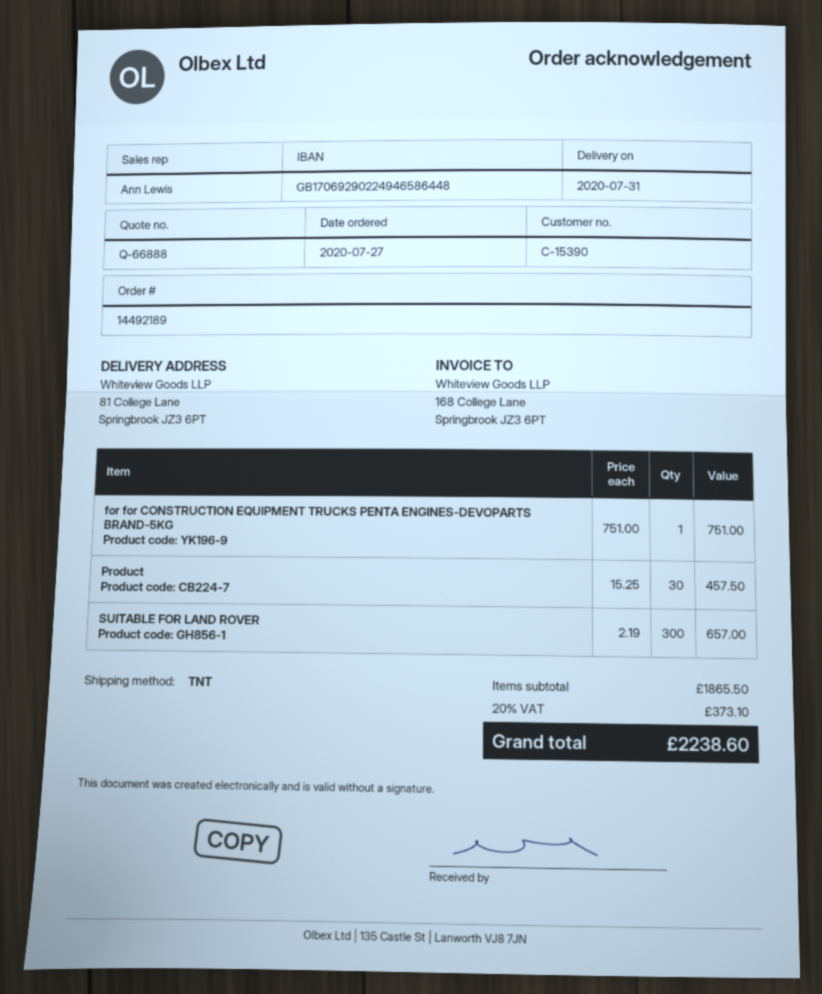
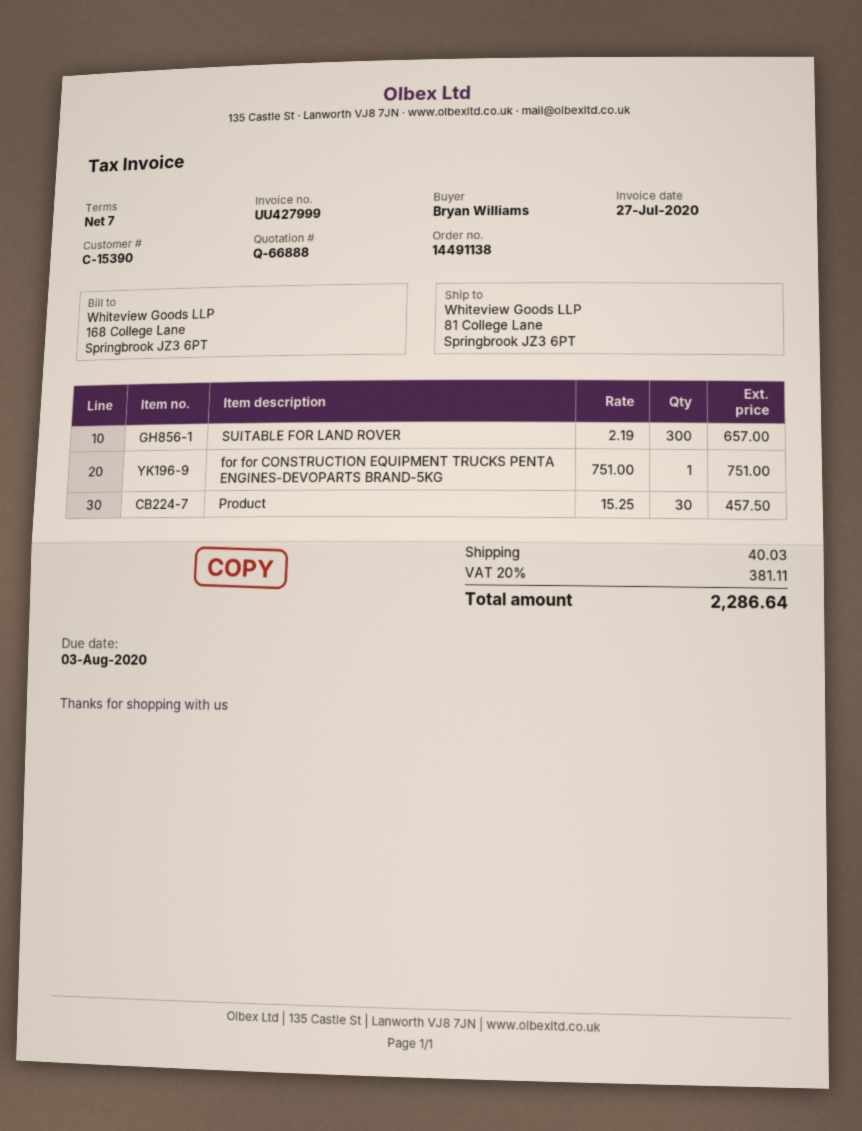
order number: 14492189 -> 14491138
shipping: none -> 40.03
tax: 20% = 373.10 -> 20% = 381.11
total: 2238.60 -> 2286.64

